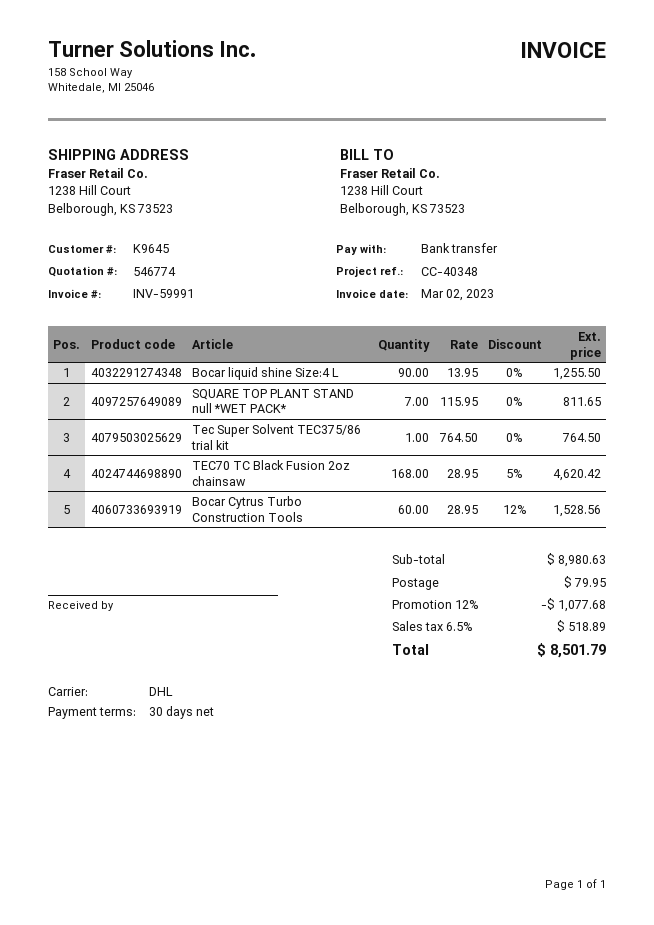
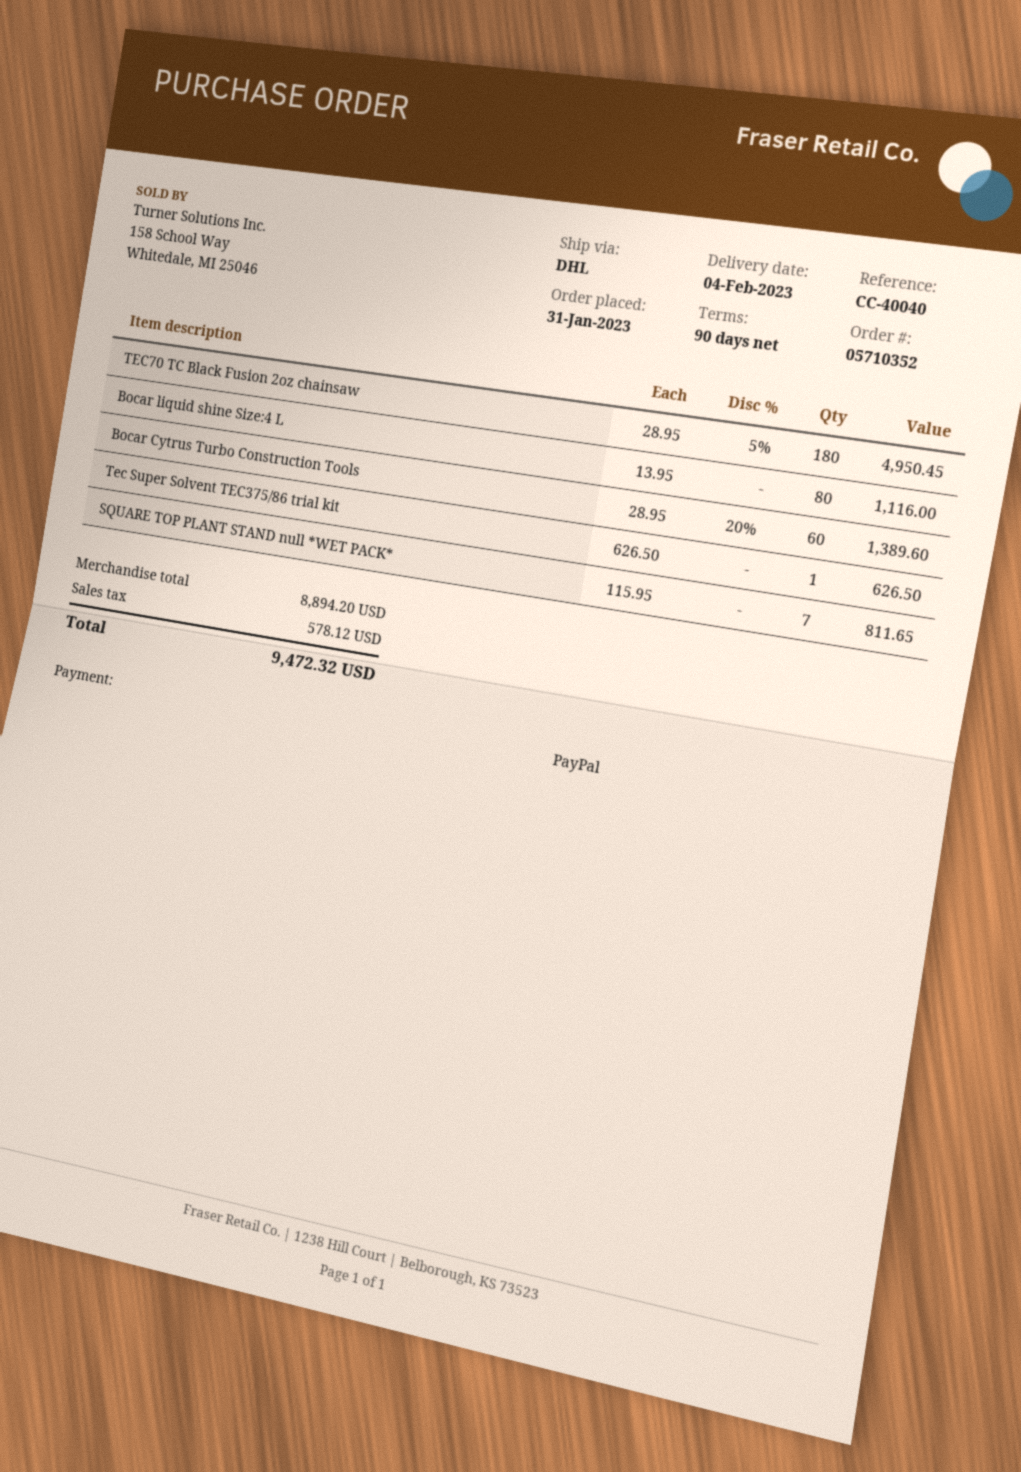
payment terms: 30 days -> 90 days
reference: CC-40348 -> CC-40040
payment method: bank transfer -> PayPal
Bocar liquid shine Size:4 L: 90 x 13.95 = 1255.50 -> 80 x 13.95 = 1116.00
Tec Super Solvent TEC375/86 trial kit: 1 x 764.50 = 764.50 -> 1 x 626.50 = 626.50
TEC70 TC Black Fusion 2oz chainsaw: 168 x 28.95 - 5% = 4620.42 -> 180 x 28.95 - 5% = 4950.45
Bocar Cytrus Turbo Construction Tools: 60 x 28.95 - 12% = 1528.56 -> 60 x 28.95 - 20% = 1389.60
subtotal: 8980.63 -> 8894.20
discount: 12% = 1077.68 -> none
shipping: 79.95 -> none
tax: 518.89 -> 578.12
total: 8501.79 -> 9472.32

